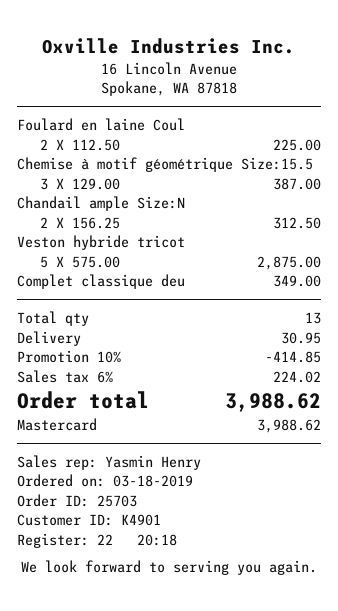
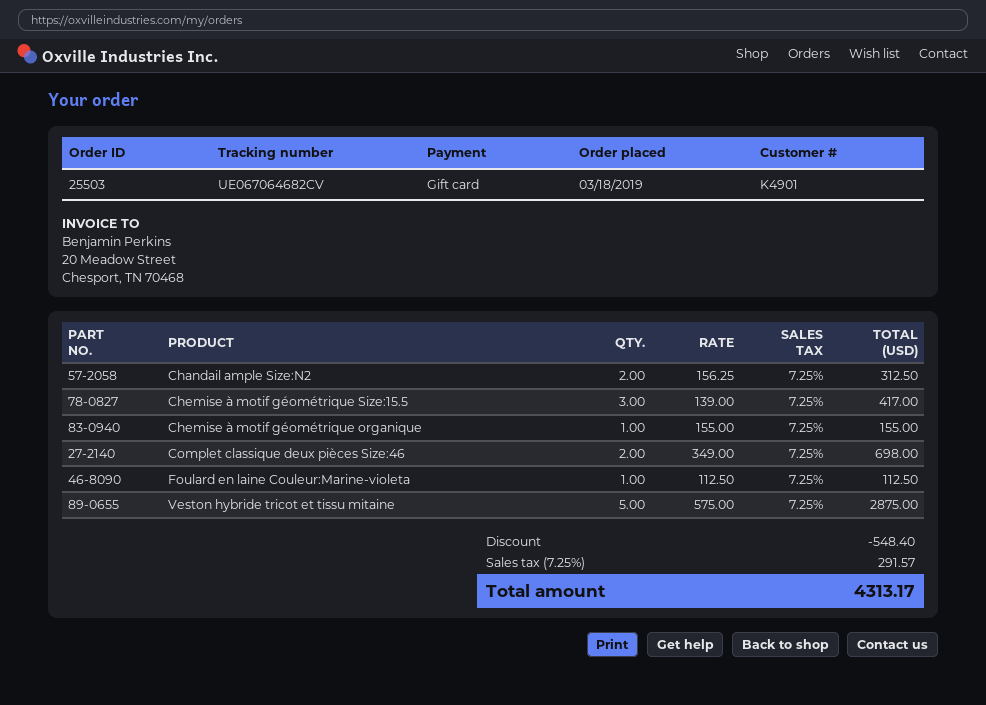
order number: 25703 -> 25503
payment method: Mastercard -> gift card
Foulard en laine Coul: 2 x 112.50 = 225.00 -> 1 x 112.50 = 112.50
Chemise à motif géométrique Size:15.5: 3 x 129.00 = 387.00 -> 3 x 139.00 = 417.00
Complet classique deu: 1 x 349.00 = 349.00 -> 2 x 349.00 = 698.00
Chemise à motif géométrique organique: none -> 1 x 155.00 = 155.00
discount: 414.85 -> 548.40
shipping: 30.95 -> none
tax: 6% = 224.02 -> 7.25% = 291.57
total: 3988.62 -> 4313.17

